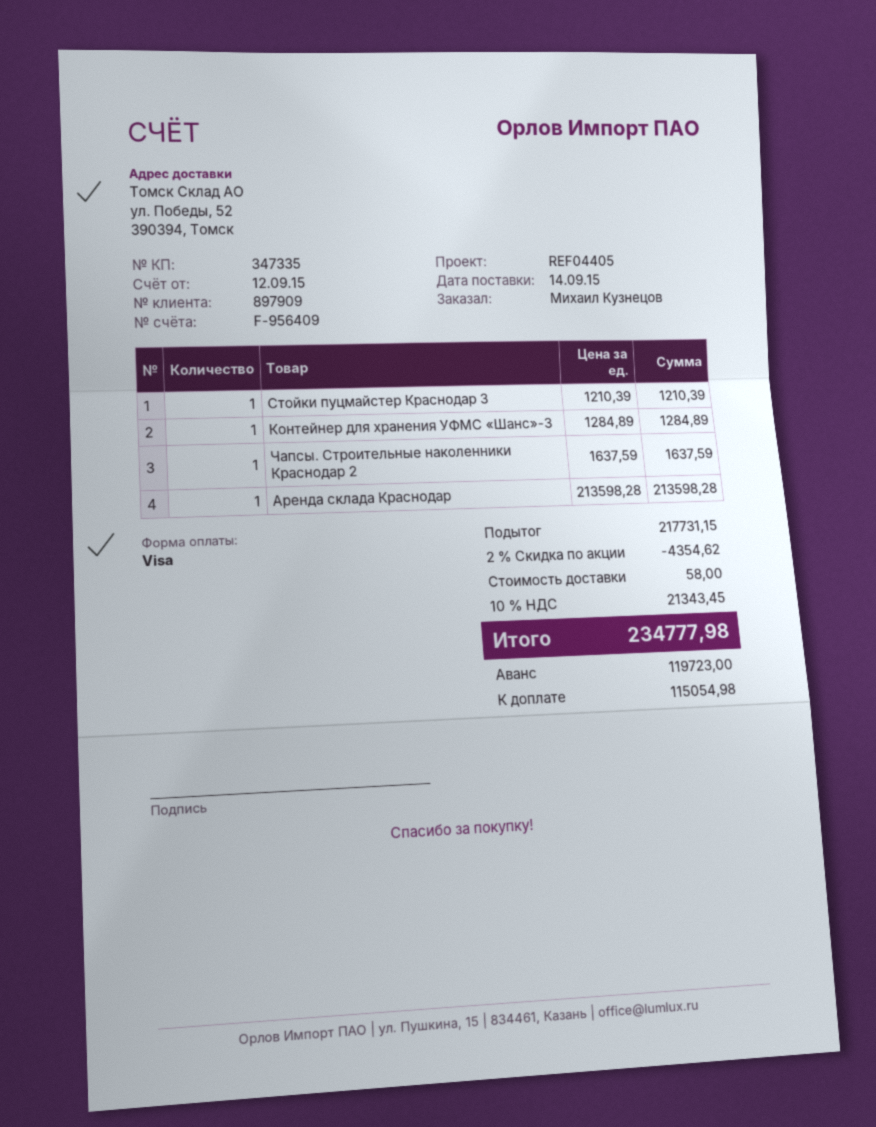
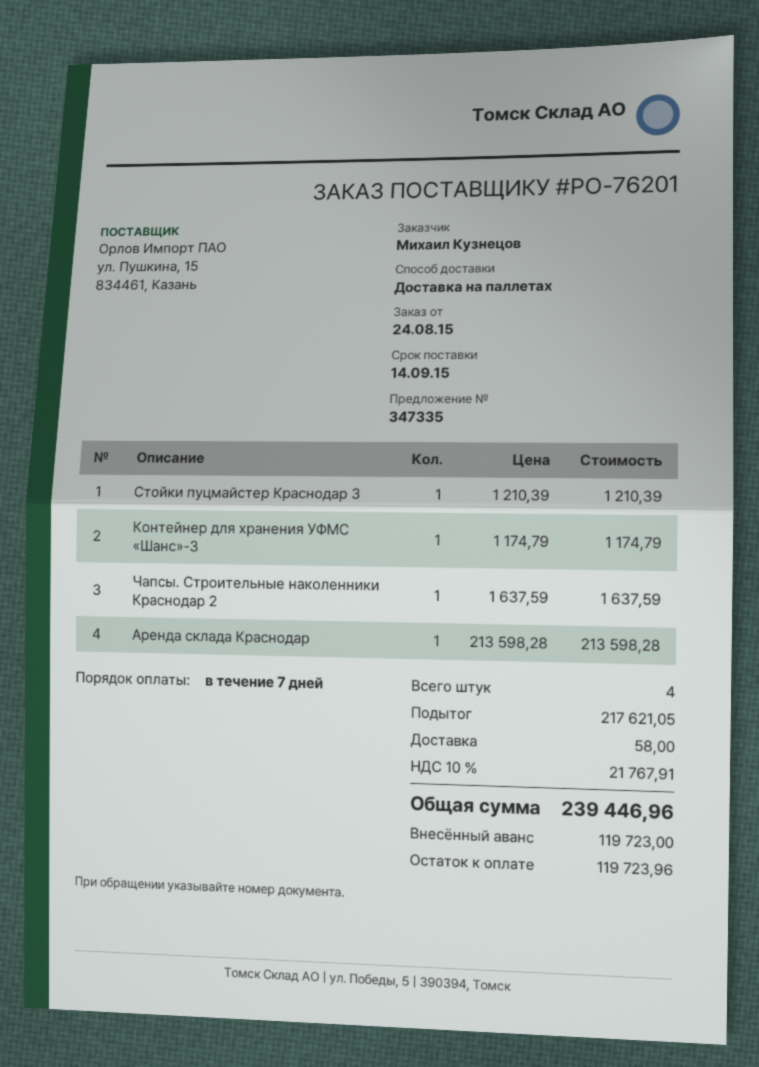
Контейнер для хранения УФМС «Шанс»-3: 1 x 1284.89 = 1284.89 -> 1 x 1174.79 = 1174.79
subtotal: 217731.15 -> 217621.05
discount: 2% = 4354.62 -> none
tax: 10% = 21343.45 -> 10% = 21767.91
total: 234777.98 -> 239446.96
balance: 115054.98 -> 119723.96

